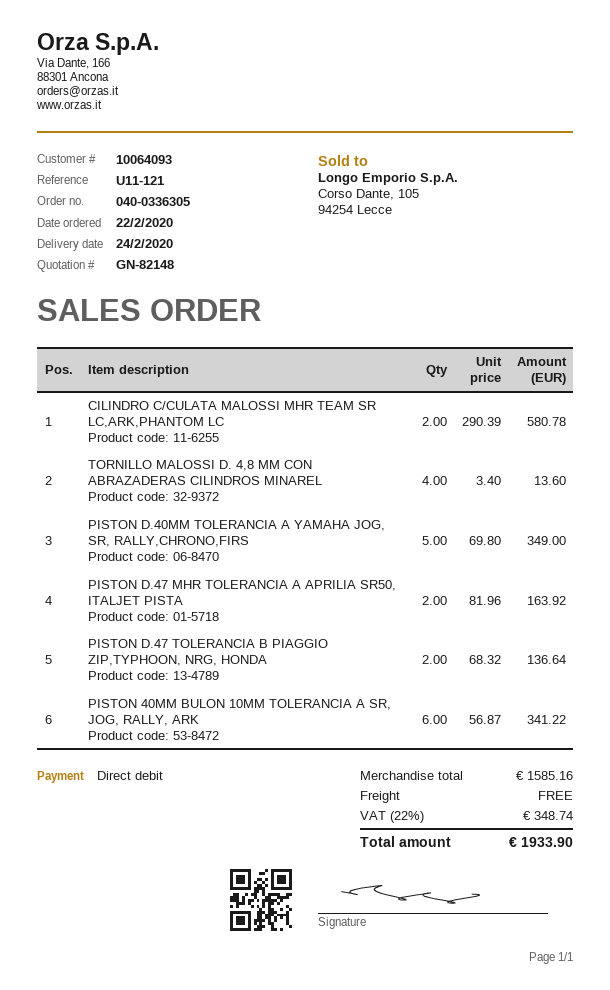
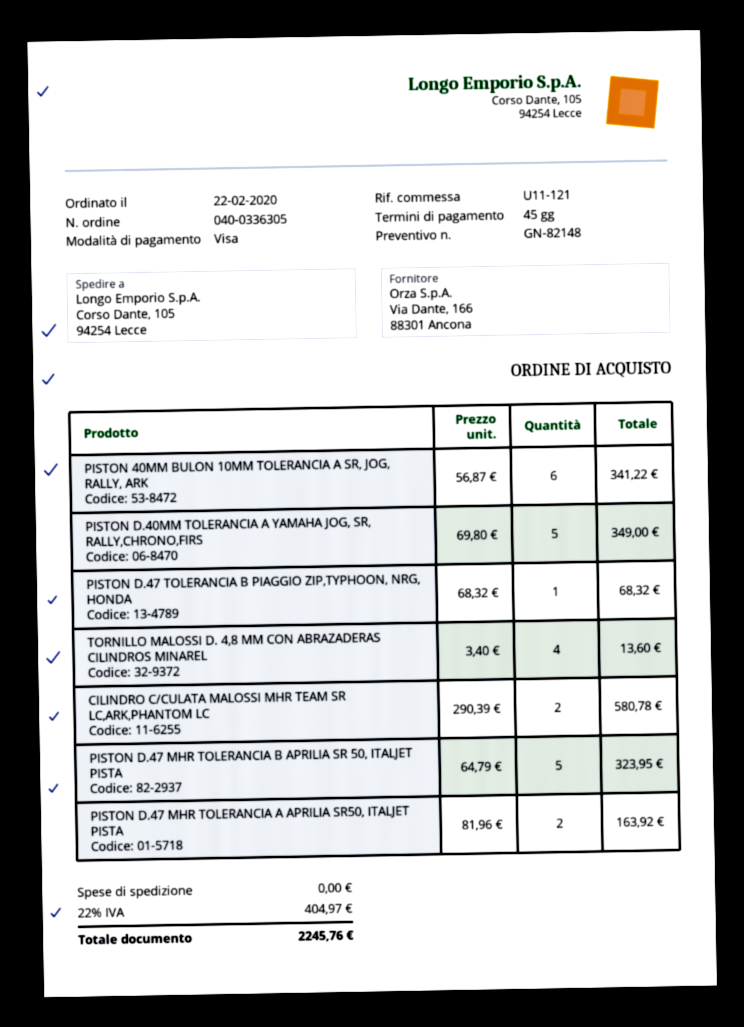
payment method: direct debit -> Visa
PISTON D.47 TOLERANCIA B PIAGGIO ZIP,TYPHOON, NRG, HONDA: 2 x 68.32 = 136.64 -> 1 x 68.32 = 68.32
PISTON D.47 MHR TOLERANCIA B APRILIA SR 50, ITALJET PISTA: none -> 5 x 64.79 = 323.95
tax: 22% = 348.74 -> 22% = 404.97
total: 1933.90 -> 2245.76

